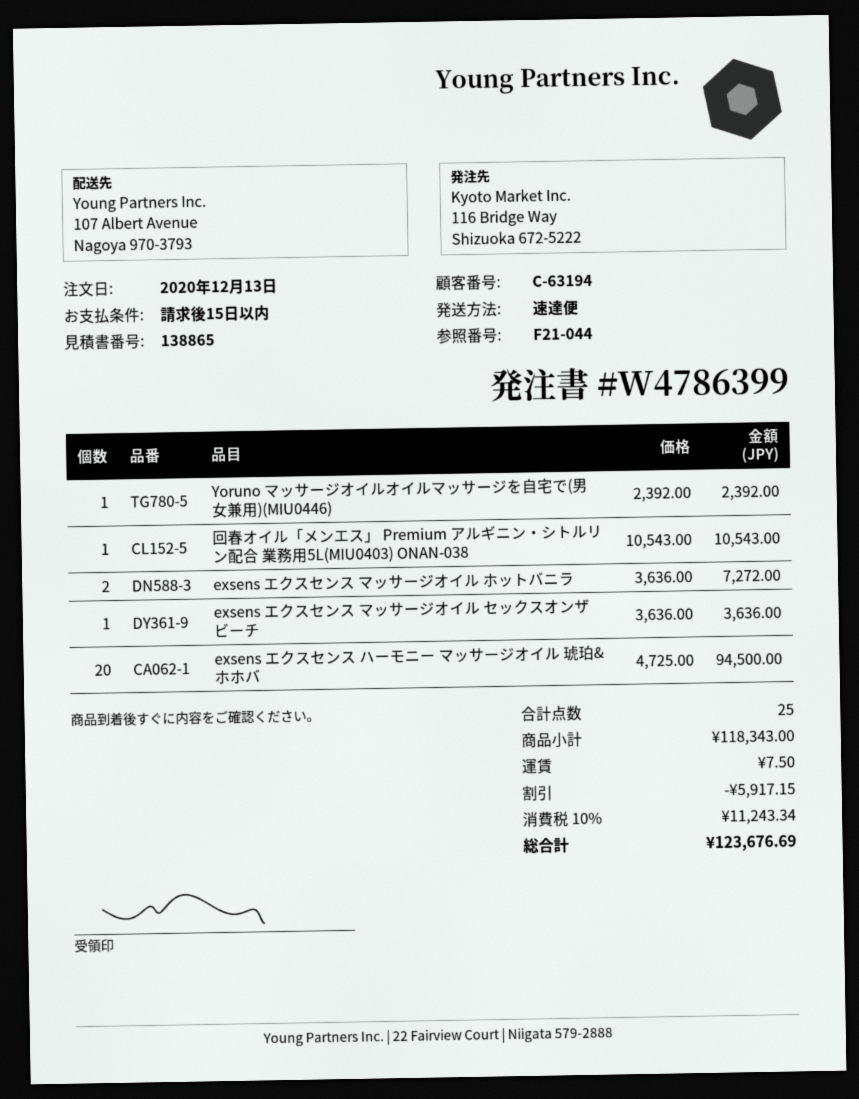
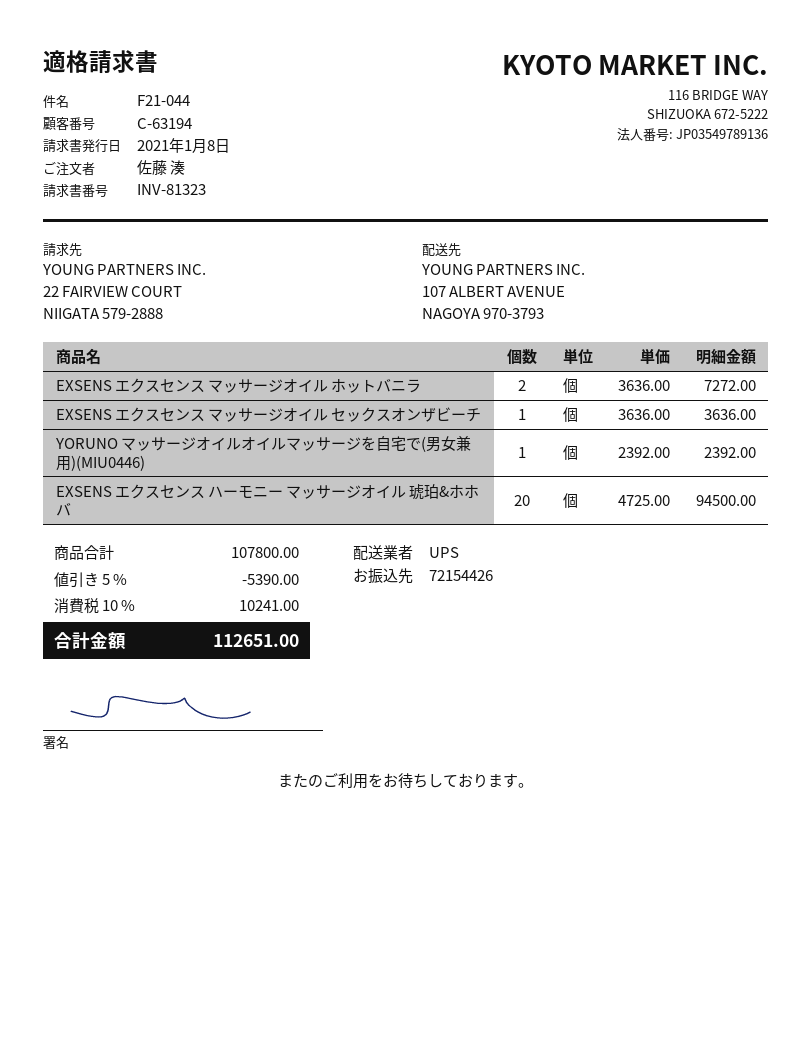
shipping method: express -> UPS
回春オイル「メンエス」 Premium アルギニン・シトルリン配合 業務用5L(MIU0403) ONAN-038: 1 x 10543.00 = 10543.00 -> none
subtotal: 118343.00 -> 107800.00
discount: 5917.15 -> 5390.00
shipping: 7.50 -> none
tax: 10% = 11243.34 -> 10% = 10241.00
total: 123676.69 -> 112651.00

